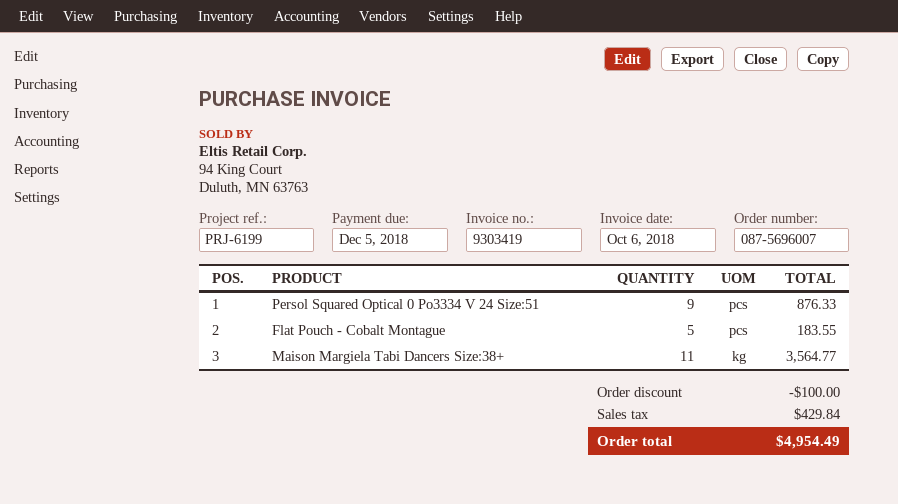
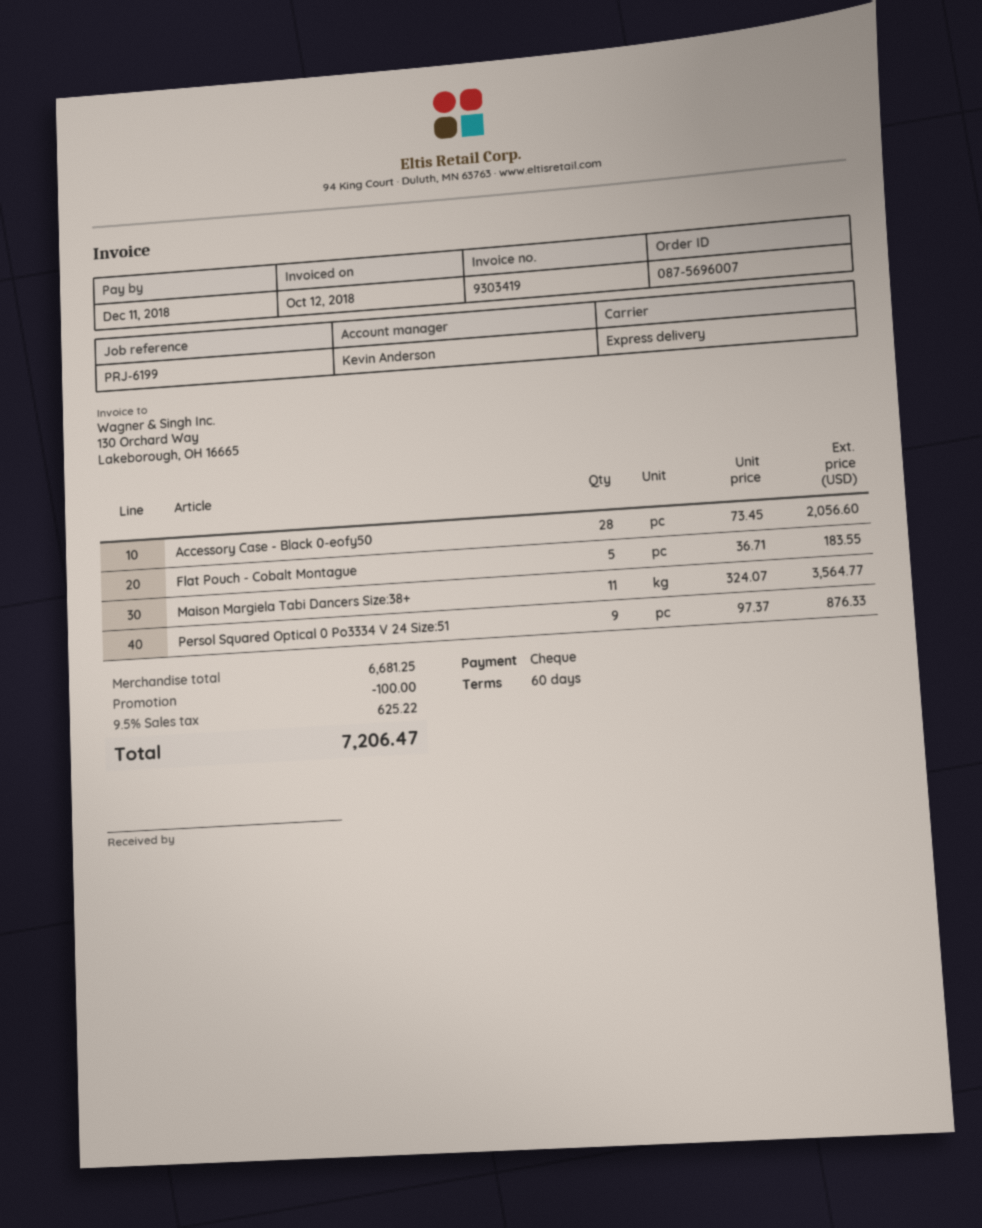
invoice date: 2018-10-06 -> 2018-10-12
due date: 2018-12-05 -> 2018-12-11
Accessory Case - Black 0-eofy50: none -> 28 for 2056.60
tax: 429.84 -> 625.22
total: 4954.49 -> 7206.47

